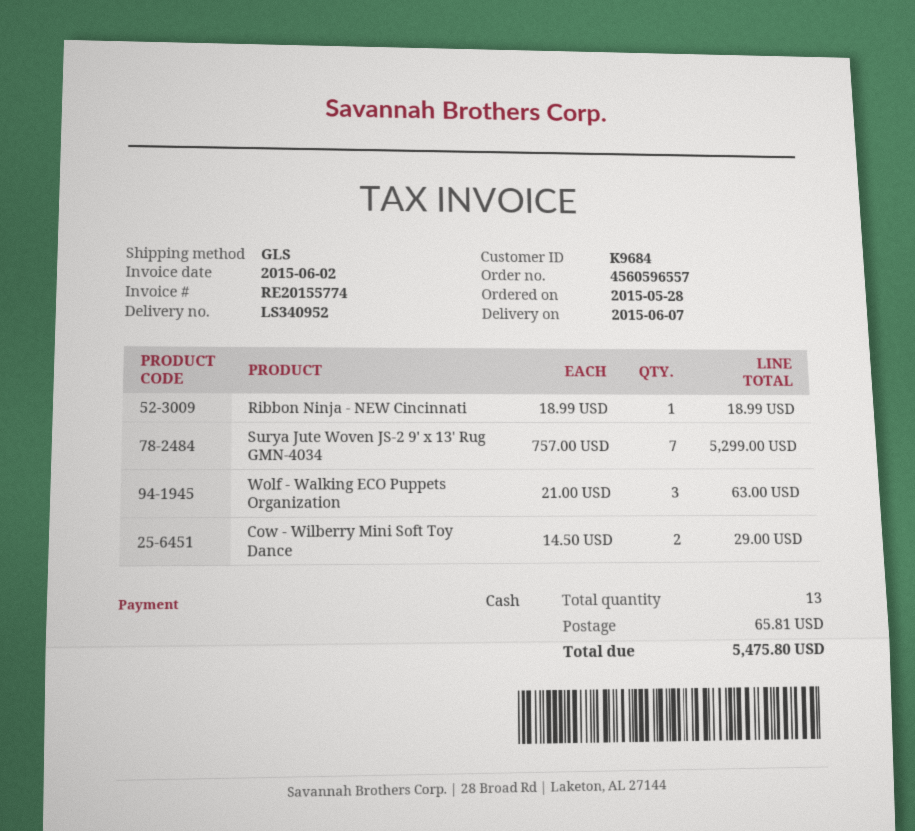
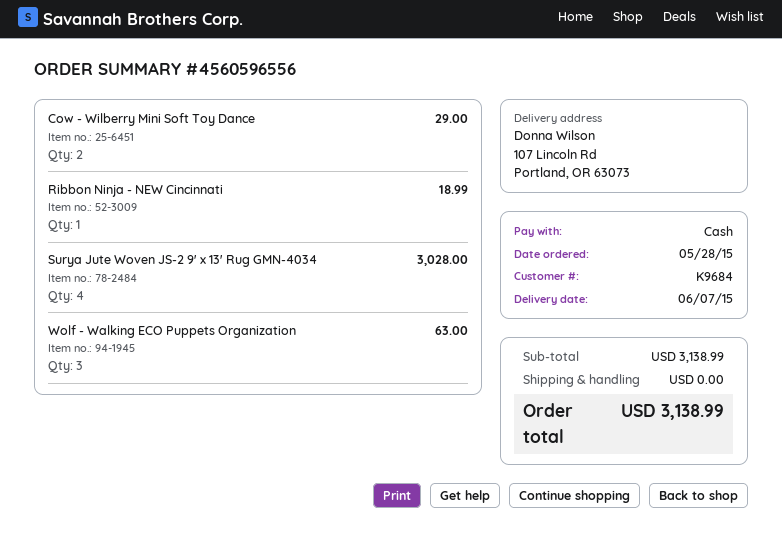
order number: 4560596557 -> 4560596556
Surya Jute Woven JS-2 9' x 13' Rug GMN-4034: 7 for 5299.00 -> 4 for 3028.00
shipping: 65.81 -> 0.00
total: 5475.80 -> 3138.99

